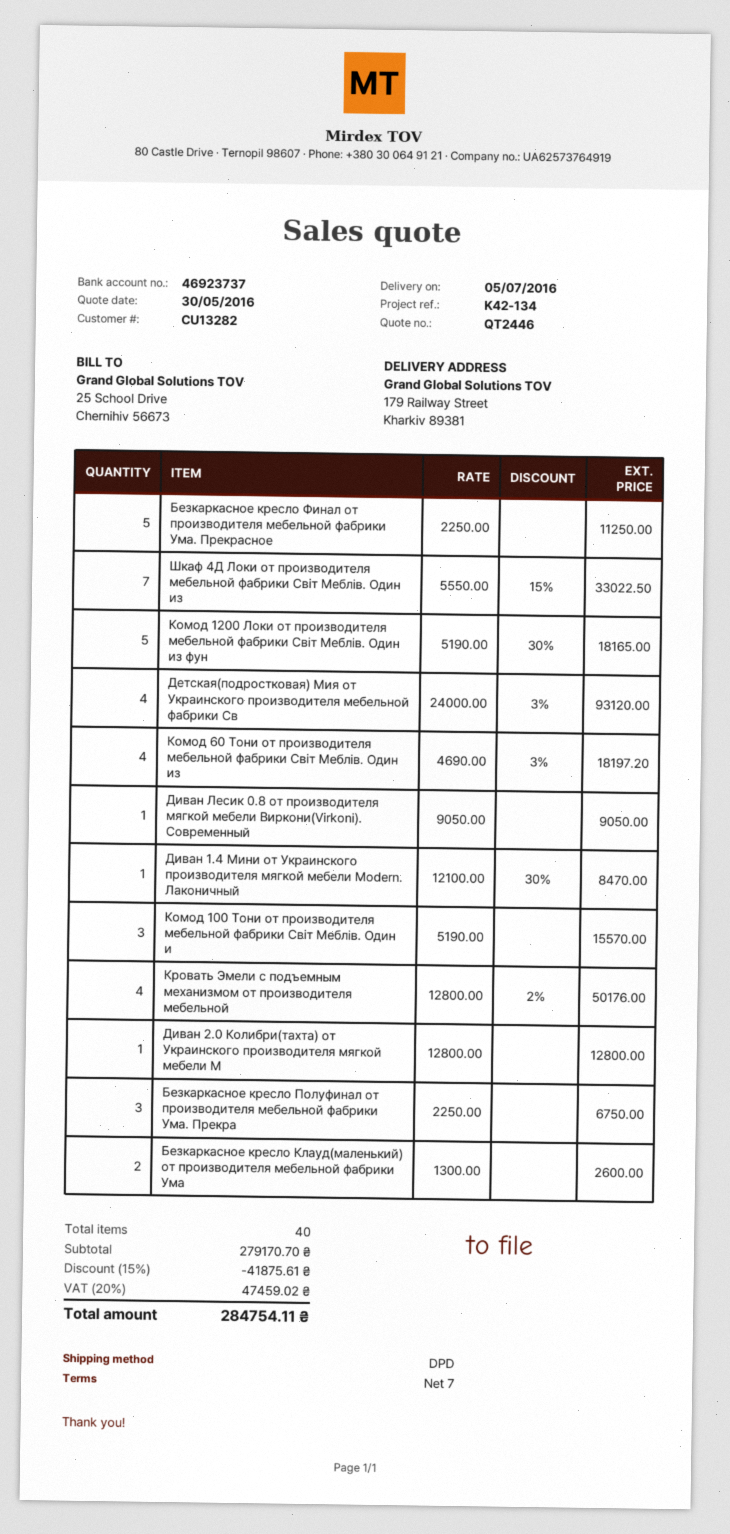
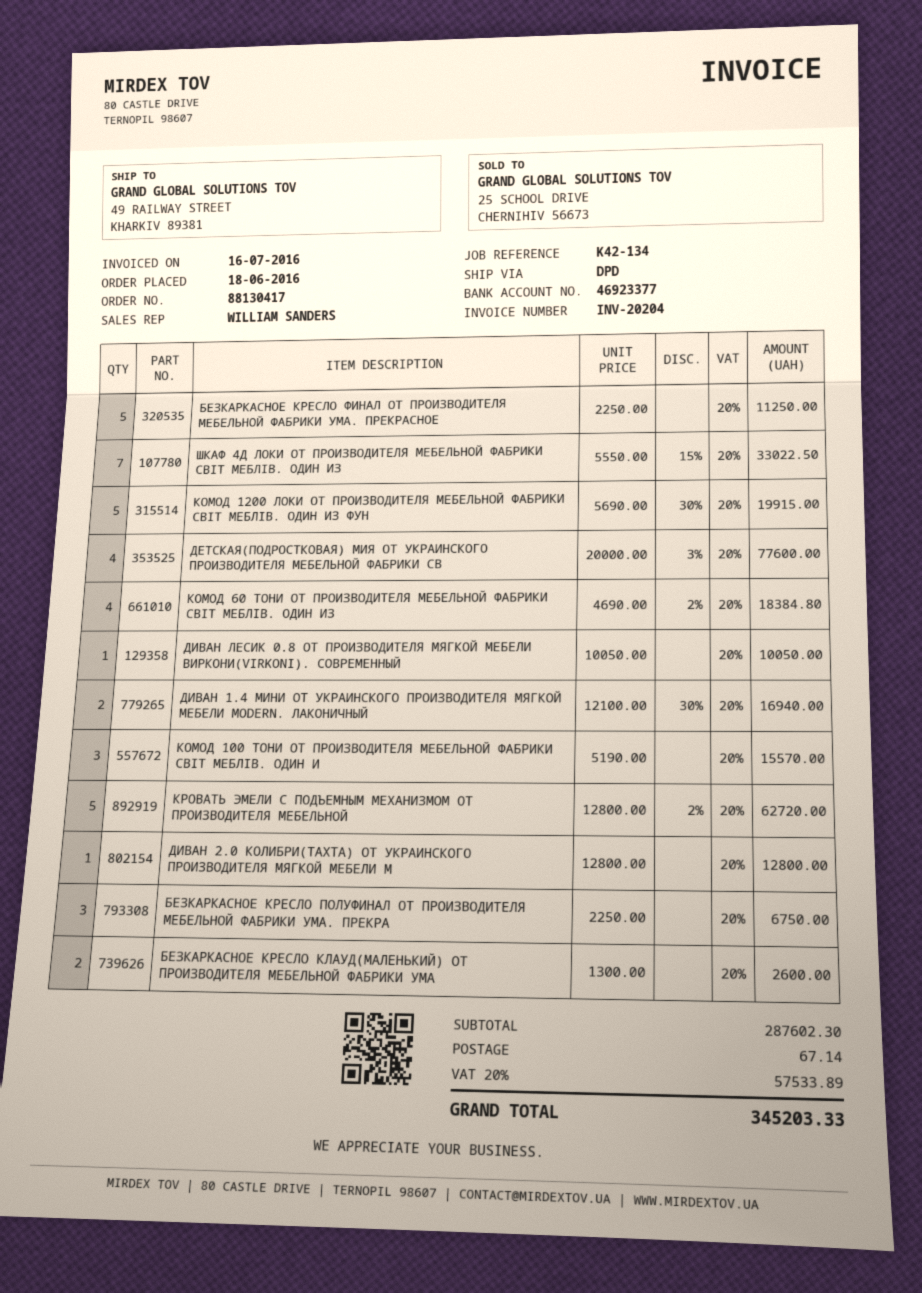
bank account: 46923737 -> 46923377
ship to: 179 Railway Street, Kharkiv 89381 -> 49 RAILWAY STREET, KHARKIV 89381
Комод 1200 Локи от производителя мебельной фабрики Свiт Меблiв. Один из фун: 5 x 5190.00 - 30% = 18165.00 -> 5 x 5690.00 - 30% = 19915.00
Детская(подростковая) Мия от Украинского производителя мебельной фабрики Св: 4 x 24000.00 - 3% = 93120.00 -> 4 x 20000.00 - 3% = 77600.00
Комод 60 Тони от производителя мебельной фабрики Свiт Меблiв. Один из: 4 x 4690.00 - 3% = 18197.20 -> 4 x 4690.00 - 2% = 18384.80
Диван Лесик 0.8 от производителя мягкой мебели Виркони(Virkoni). Современный: 1 x 9050.00 = 9050.00 -> 1 x 10050.00 = 10050.00
Диван 1.4 Мини от Украинского производителя мягкой мебели Modern. Лаконичный: 1 x 12100.00 - 30% = 8470.00 -> 2 x 12100.00 - 30% = 16940.00
Кровать Эмели с подъемным механизмом от производителя мебельной: 4 x 12800.00 - 2% = 50176.00 -> 5 x 12800.00 - 2% = 62720.00
subtotal: 279170.70 -> 287602.30
discount: 15% = 41875.61 -> none
shipping: none -> 67.14
tax: 20% = 47459.02 -> 20% = 57533.89
total: 284754.11 -> 345203.33

